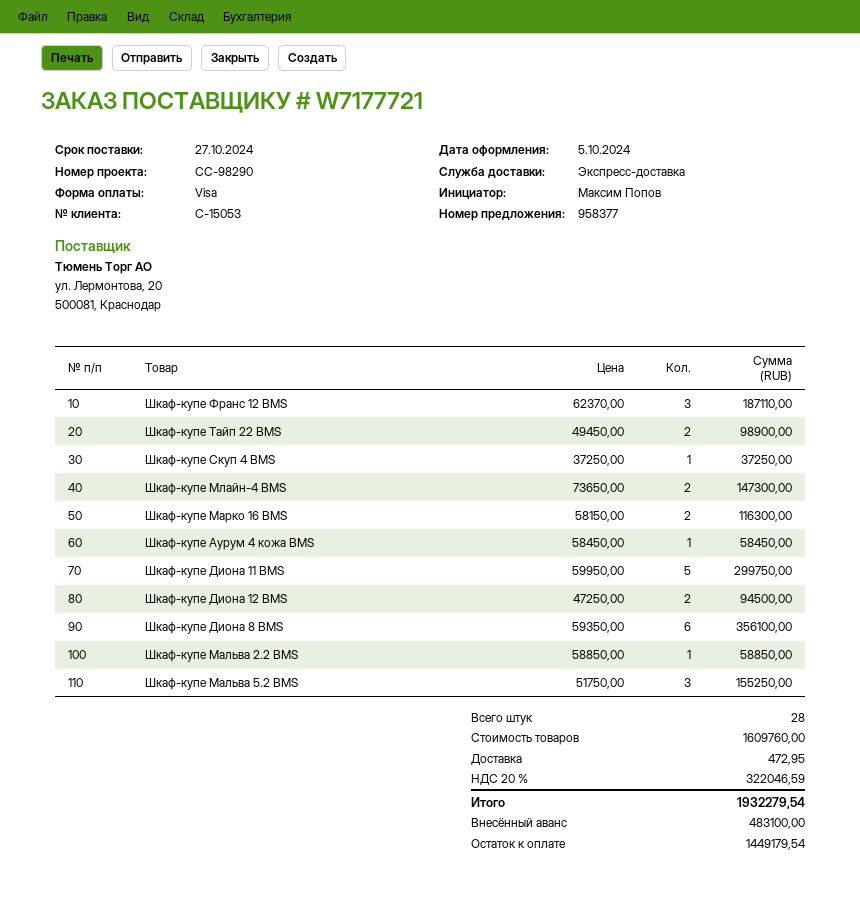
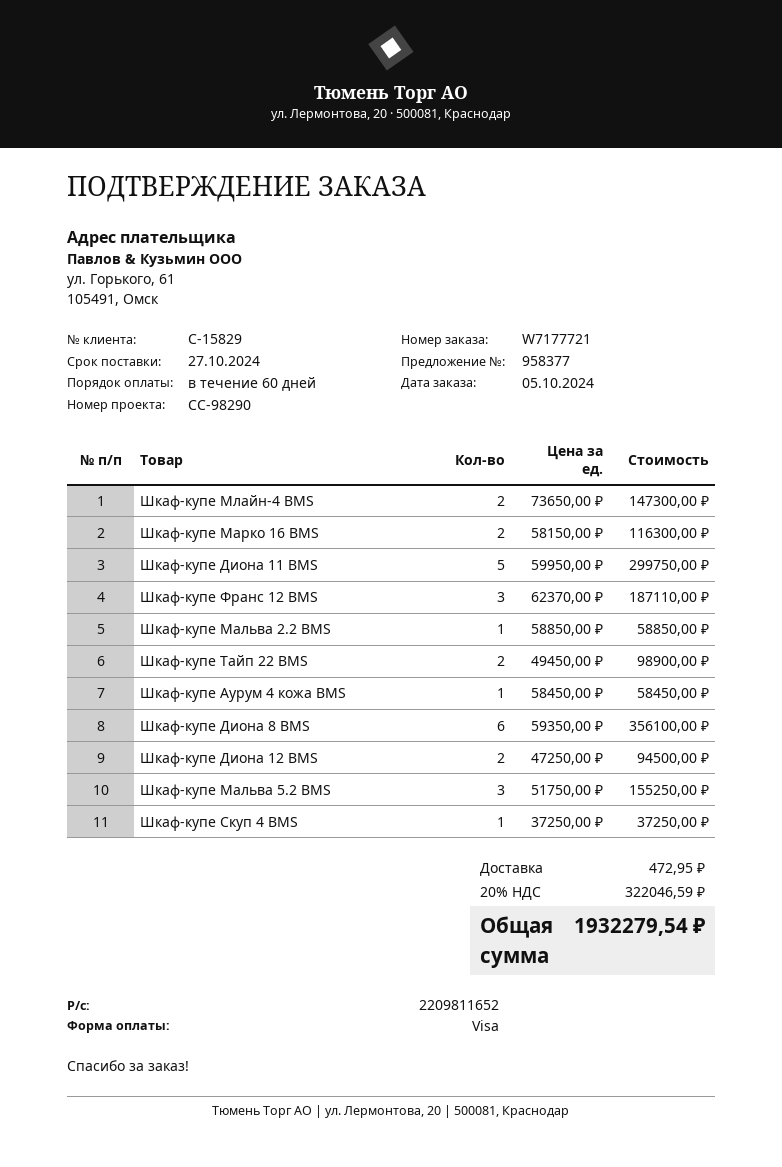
customer number: C-15053 -> C-15829

